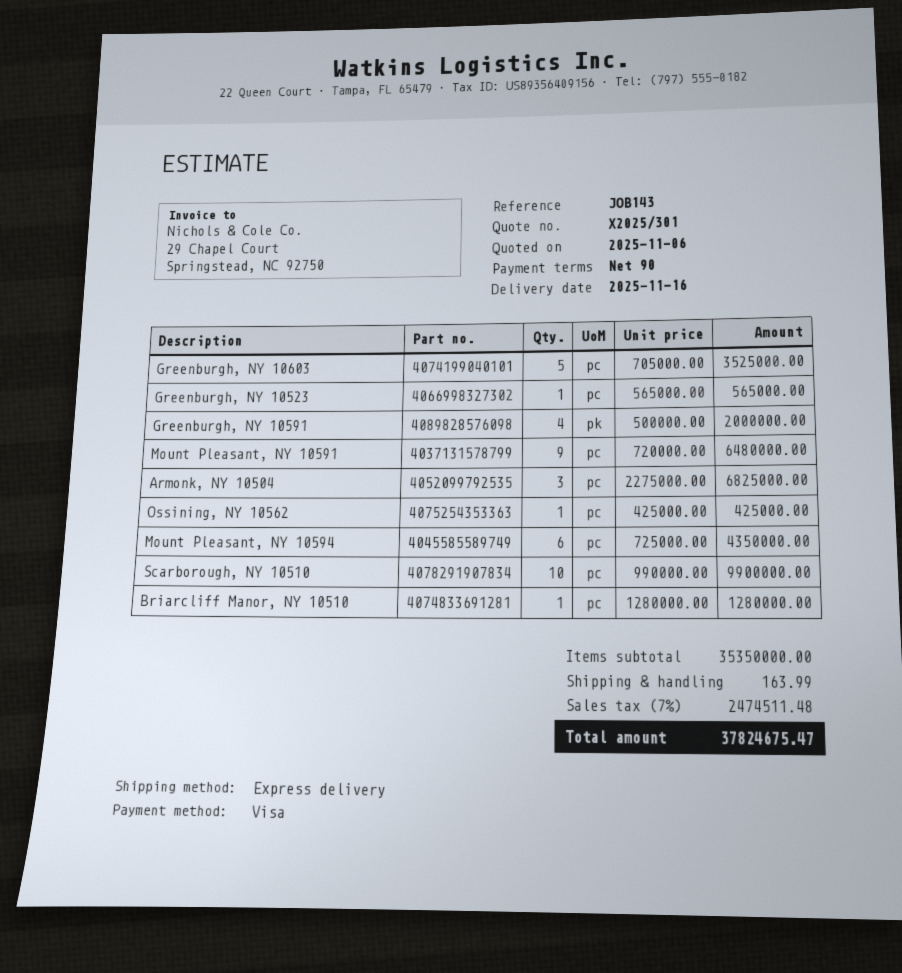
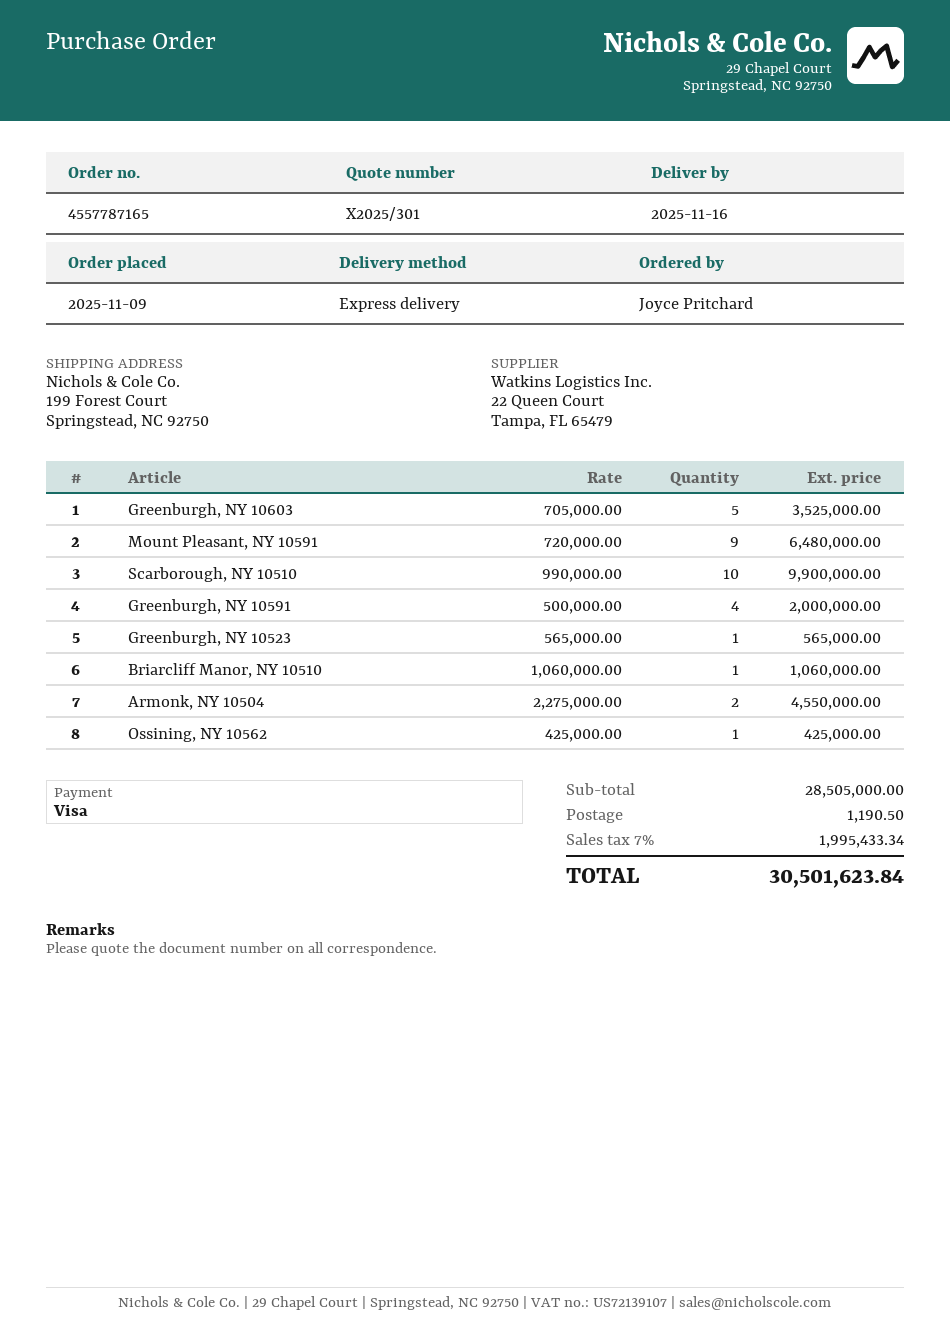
Armonk, NY 10504: 3 x 2275000.00 = 6825000.00 -> 2 x 2275000.00 = 4550000.00
Mount Pleasant, NY 10594: 6 x 725000.00 = 4350000.00 -> none
Briarcliff Manor, NY 10510: 1 x 1280000.00 = 1280000.00 -> 1 x 1060000.00 = 1060000.00
subtotal: 35350000.00 -> 28505000.00
shipping: 163.99 -> 1190.50
tax: 7% = 2474511.48 -> 7% = 1995433.34
total: 37824675.47 -> 30501623.84

